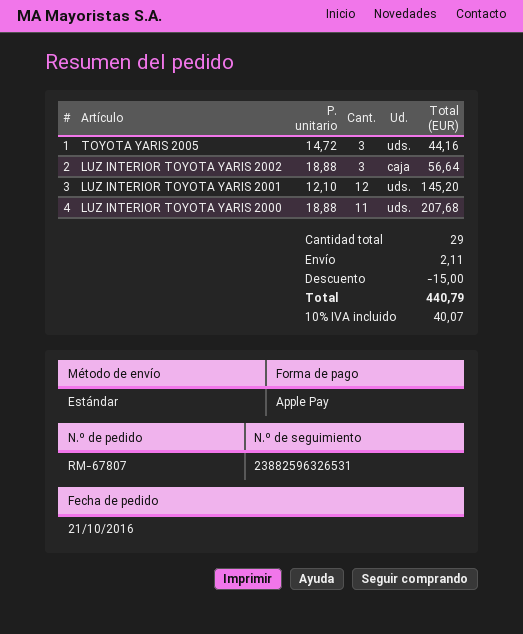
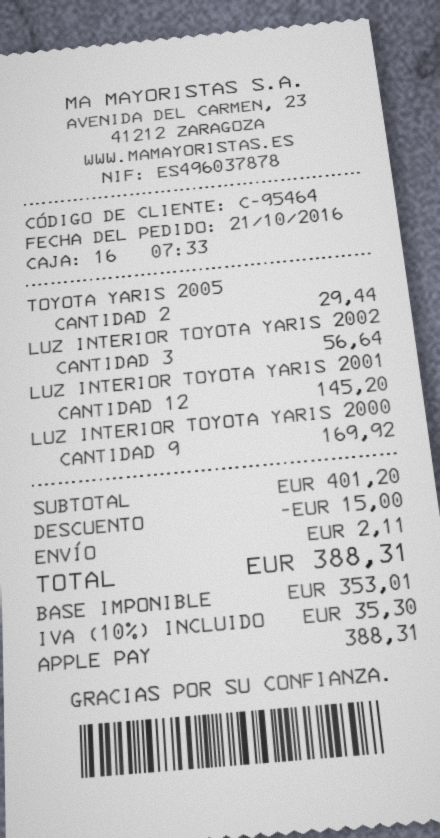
TOYOTA YARIS 2005: 3 for 44.16 -> 2 for 29.44
LUZ INTERIOR TOYOTA YARIS 2000: 11 for 207.68 -> 9 for 169.92
tax: 10% = 40.07 -> 10% = 35.30
total: 440.79 -> 388.31

